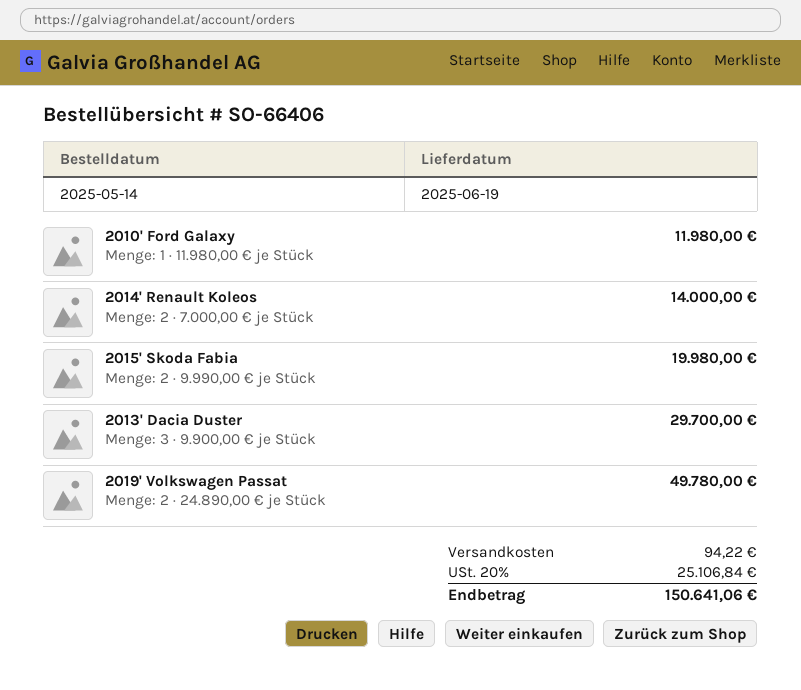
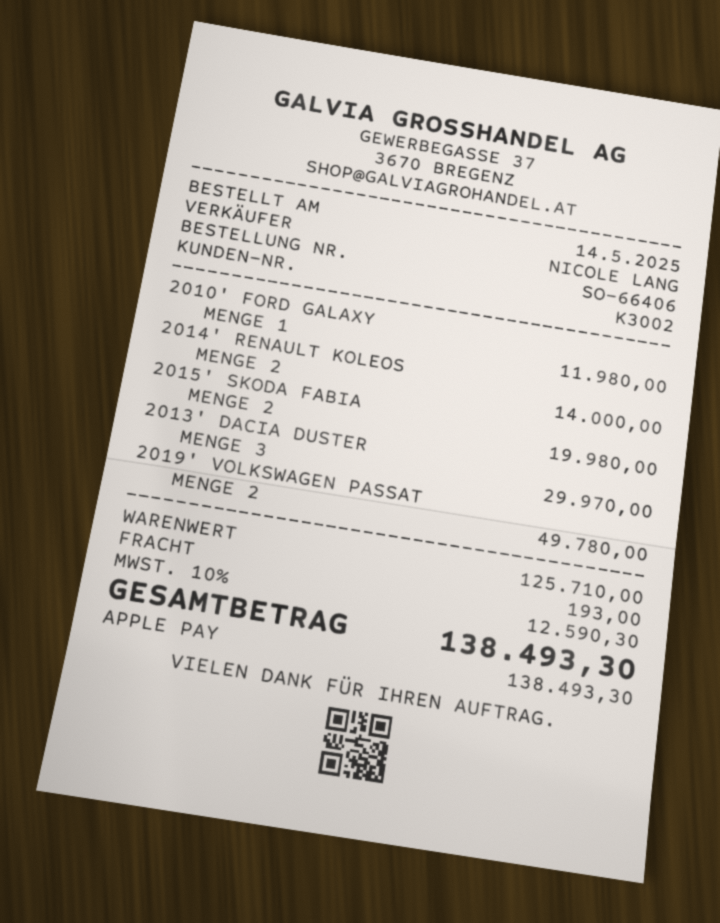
2013' Dacia Duster: 3 for 29700.00 -> 3 for 29970.00
shipping: 94.22 -> 193.00
tax: 20% = 25106.84 -> 10% = 12590.30
total: 150641.06 -> 138493.30

